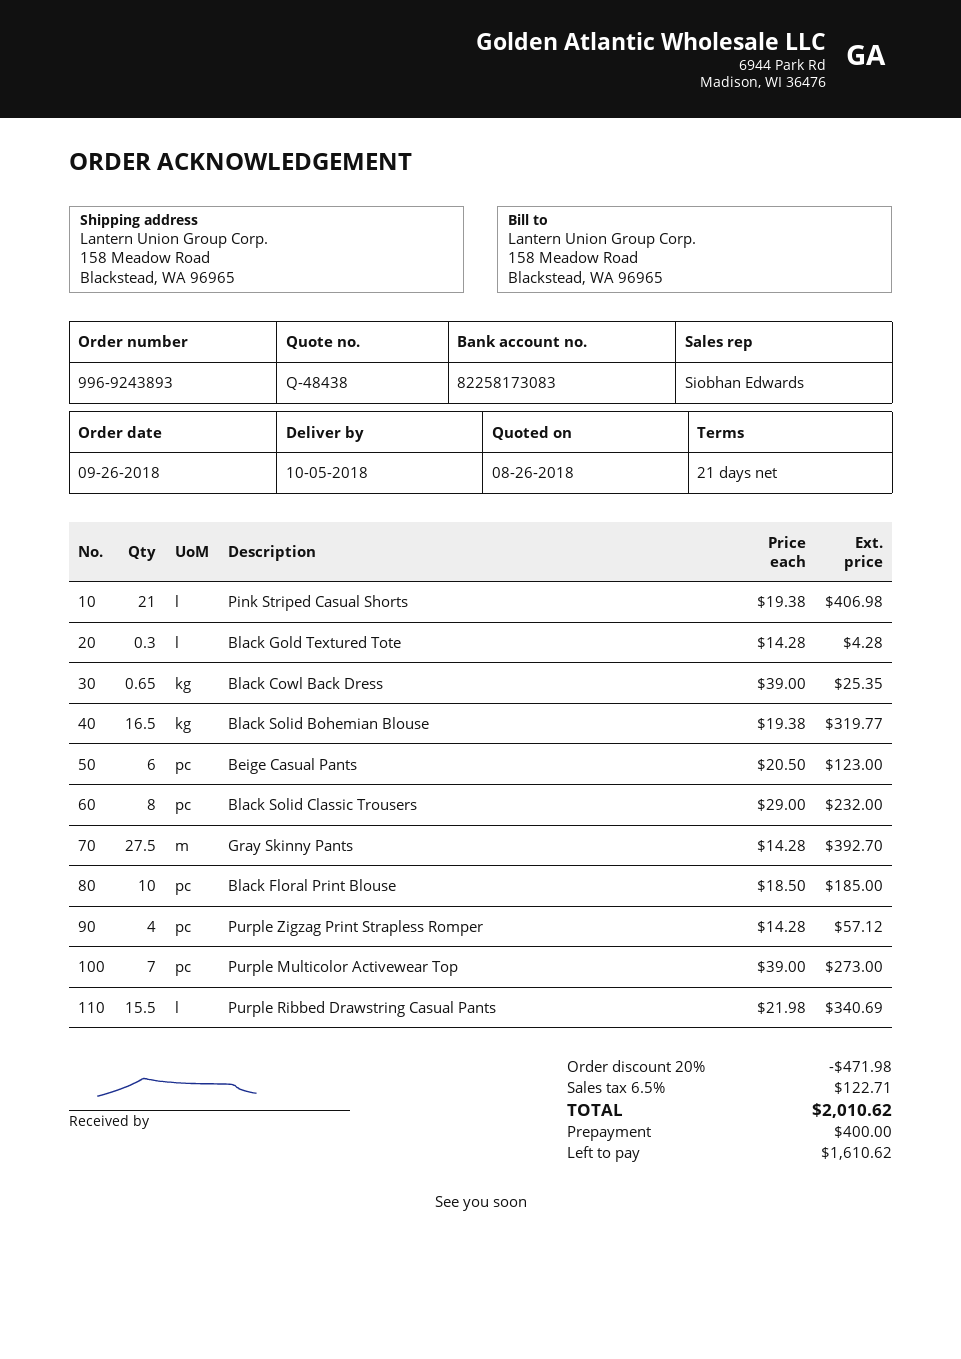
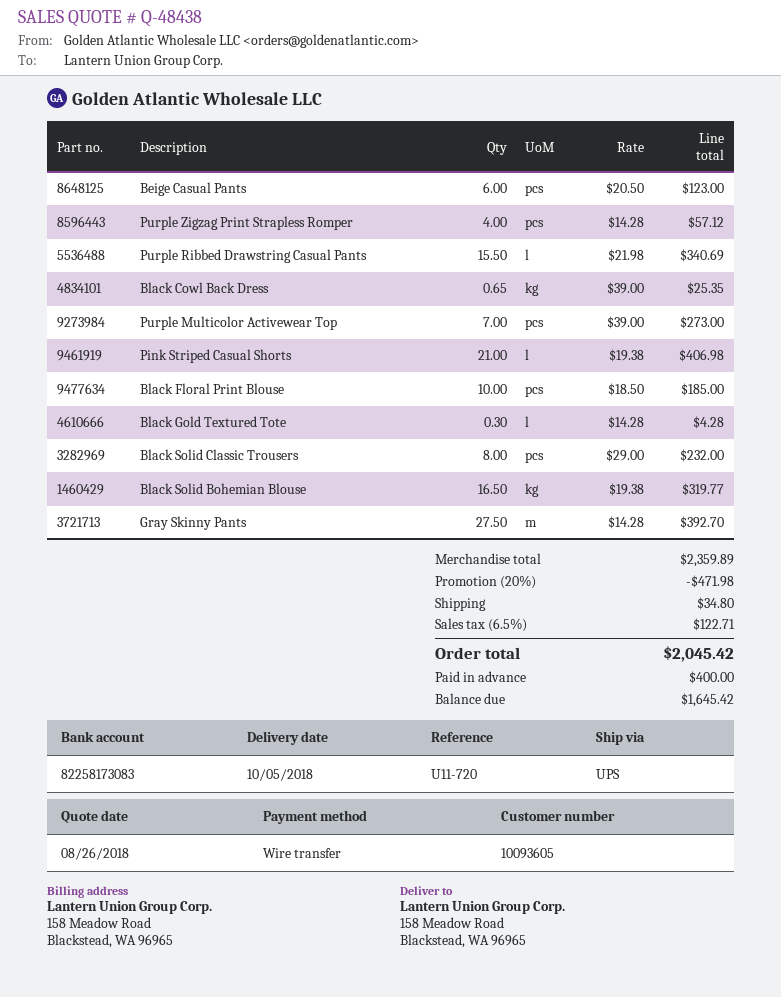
shipping: none -> 34.80
total: 2010.62 -> 2045.42
balance: 1610.62 -> 1645.42

